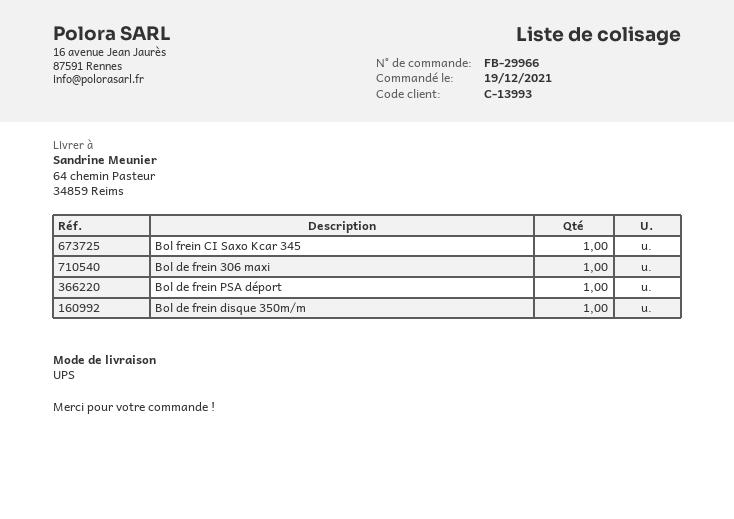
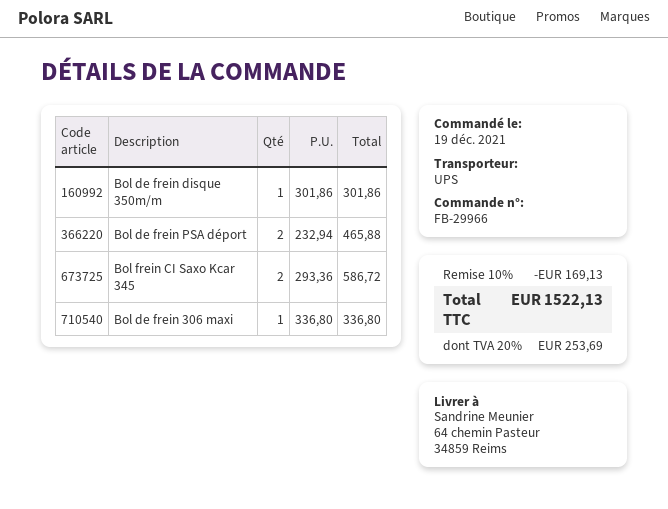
Bol frein CI Saxo Kcar 345: 1 -> 2
Bol de frein PSA déport: 1 -> 2

